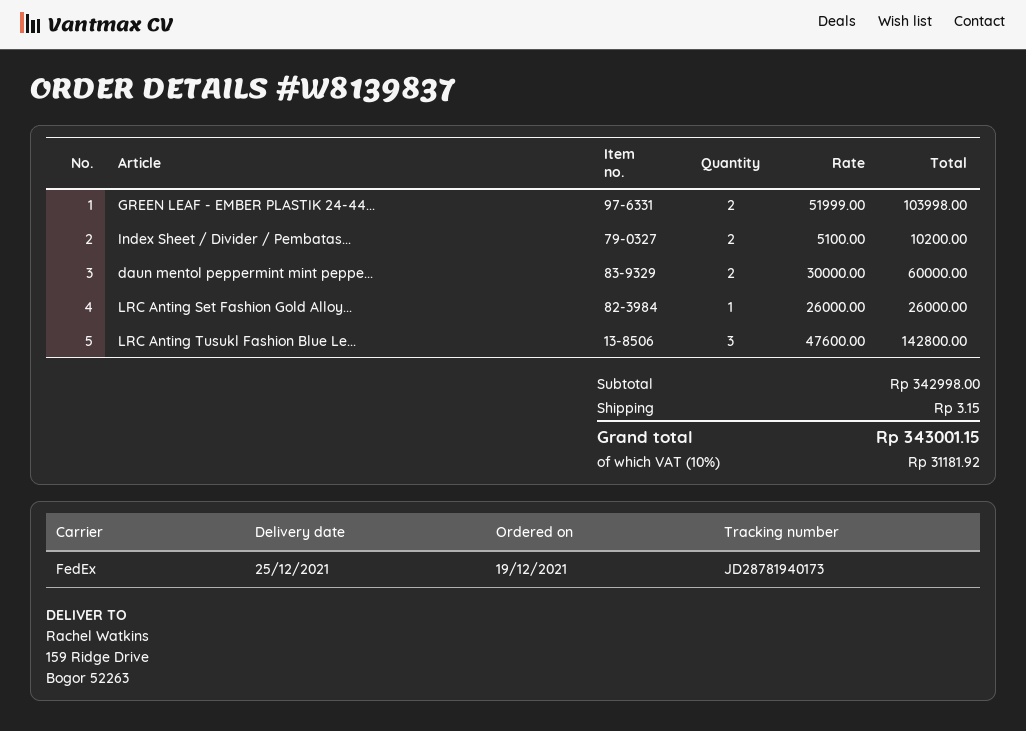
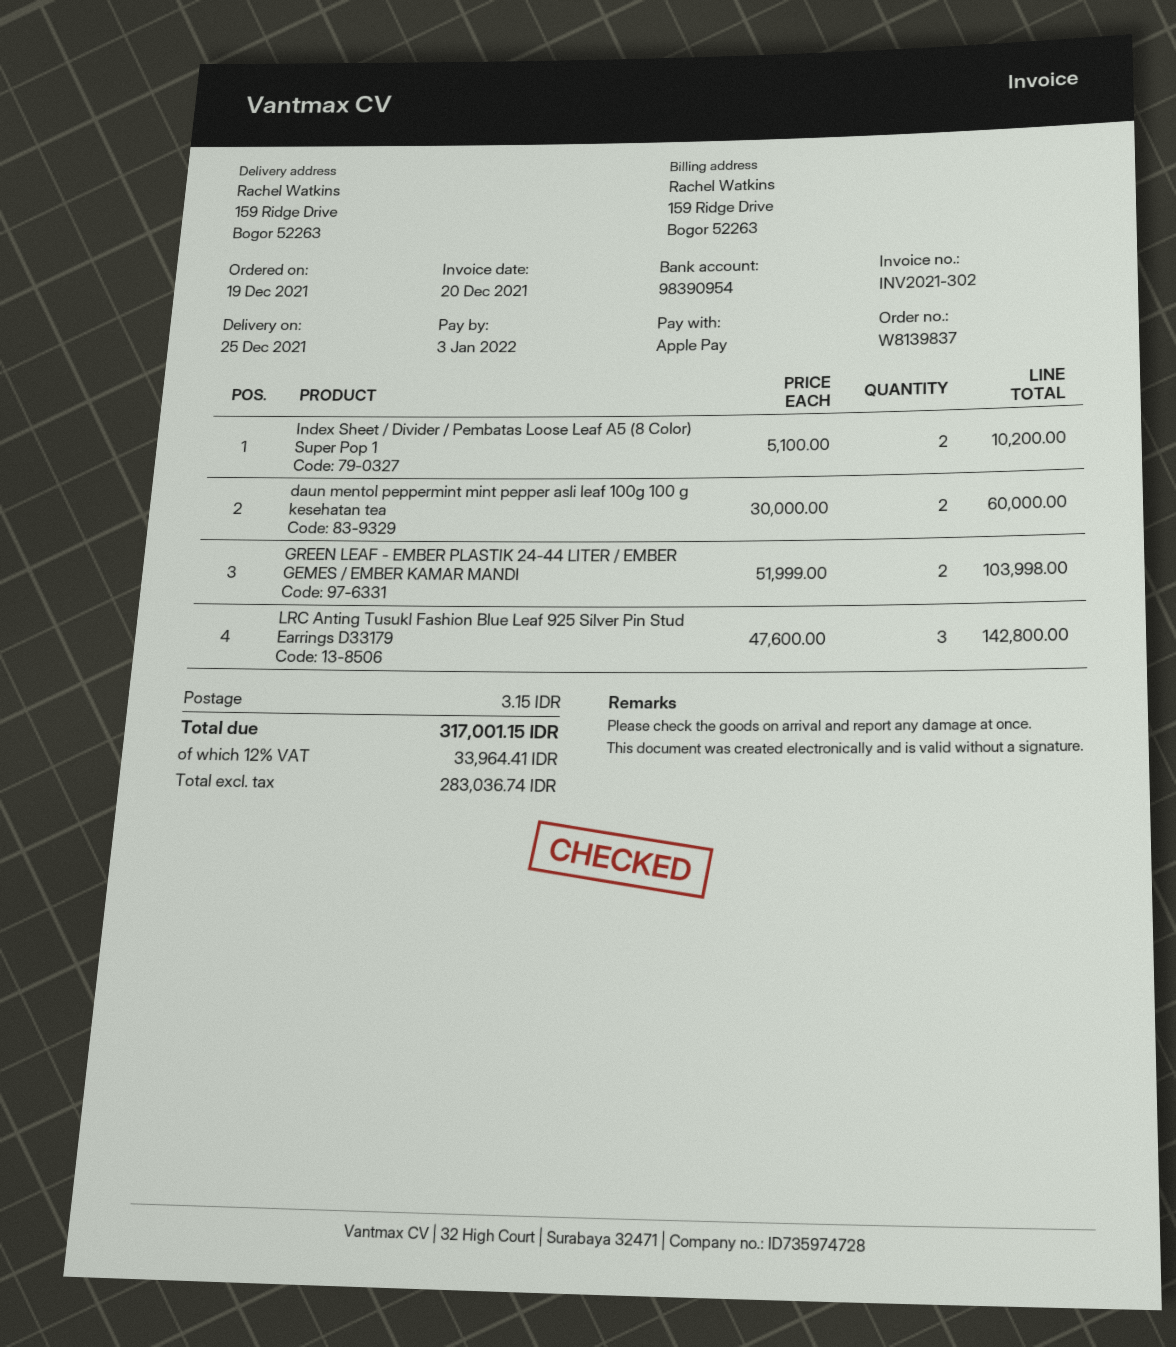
LRC Anting Set Fashion Gold Alloy...: 1 x 26000.00 = 26000.00 -> none
tax: 10% = 31181.92 -> 12% = 33964.41
total: 343001.15 -> 317001.15

